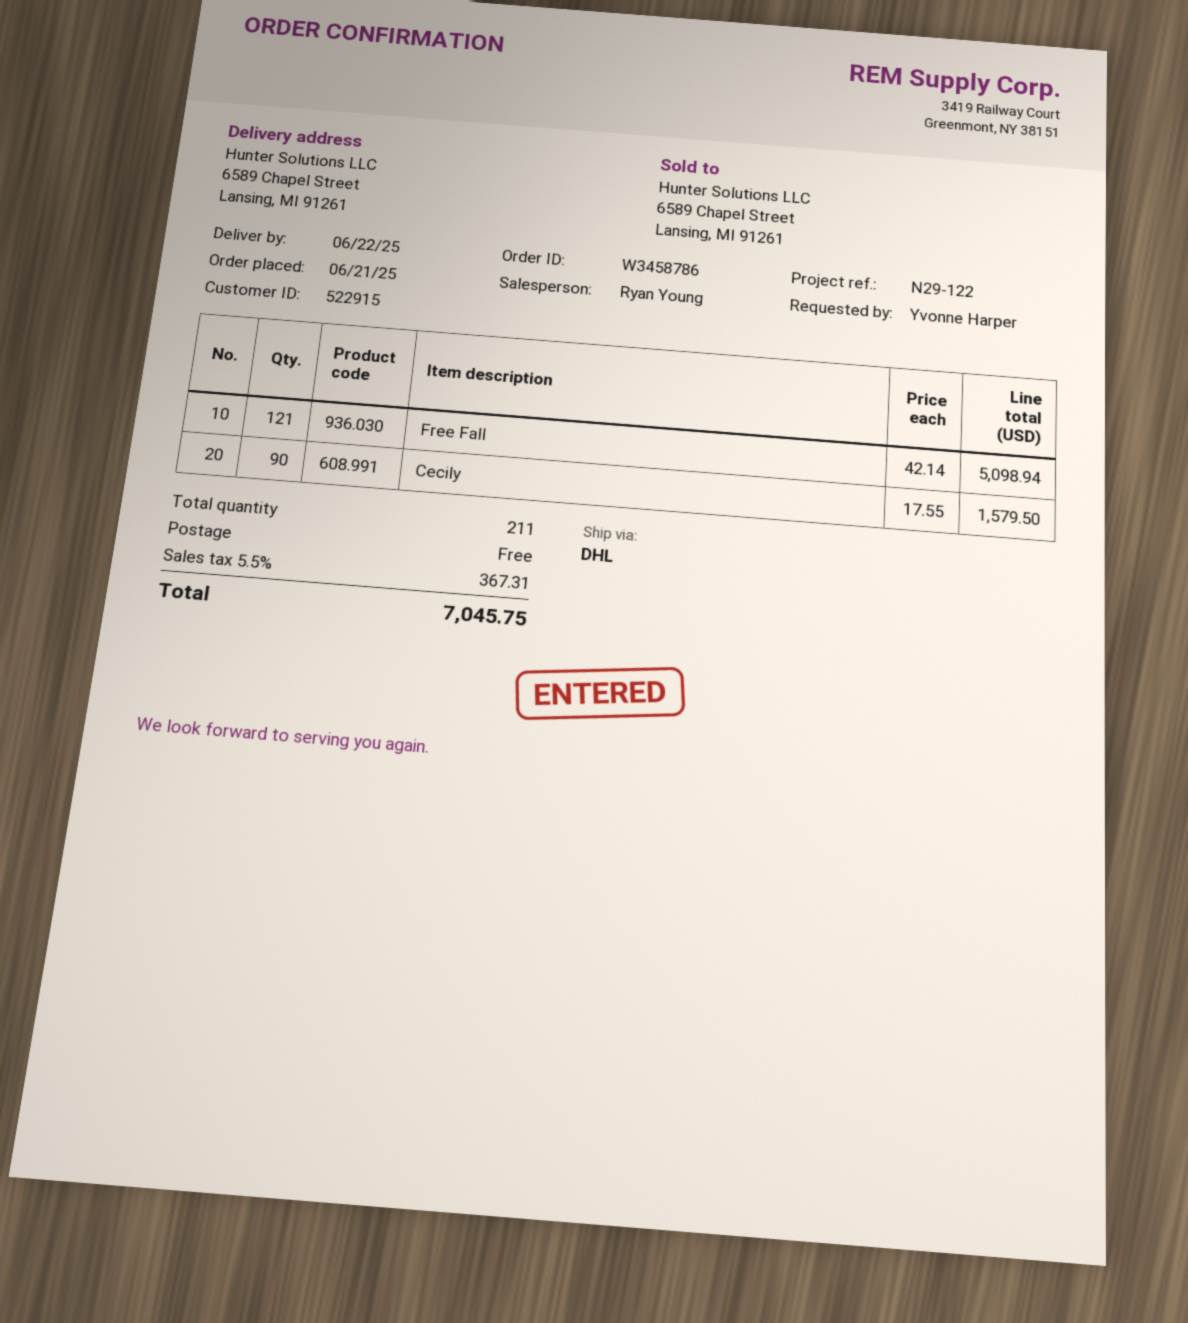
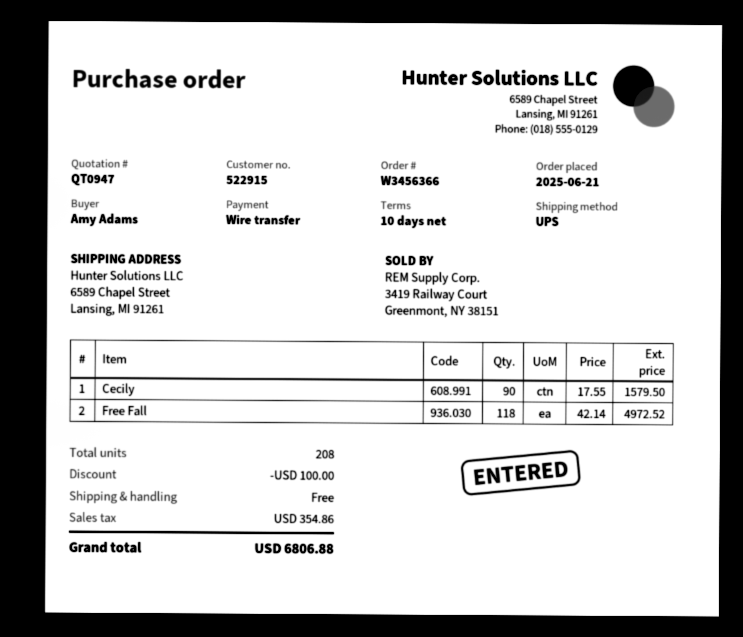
order number: W3458786 -> W3456366
ordered by: Yvonne Harper -> Amy Adams
shipping method: DHL -> UPS
Free Fall: 121 x 42.14 = 5098.94 -> 118 x 42.14 = 4972.52
total quantity: 211 -> 208
discount: none -> 100.00
tax: 367.31 -> 354.86
total: 7045.75 -> 6806.88

